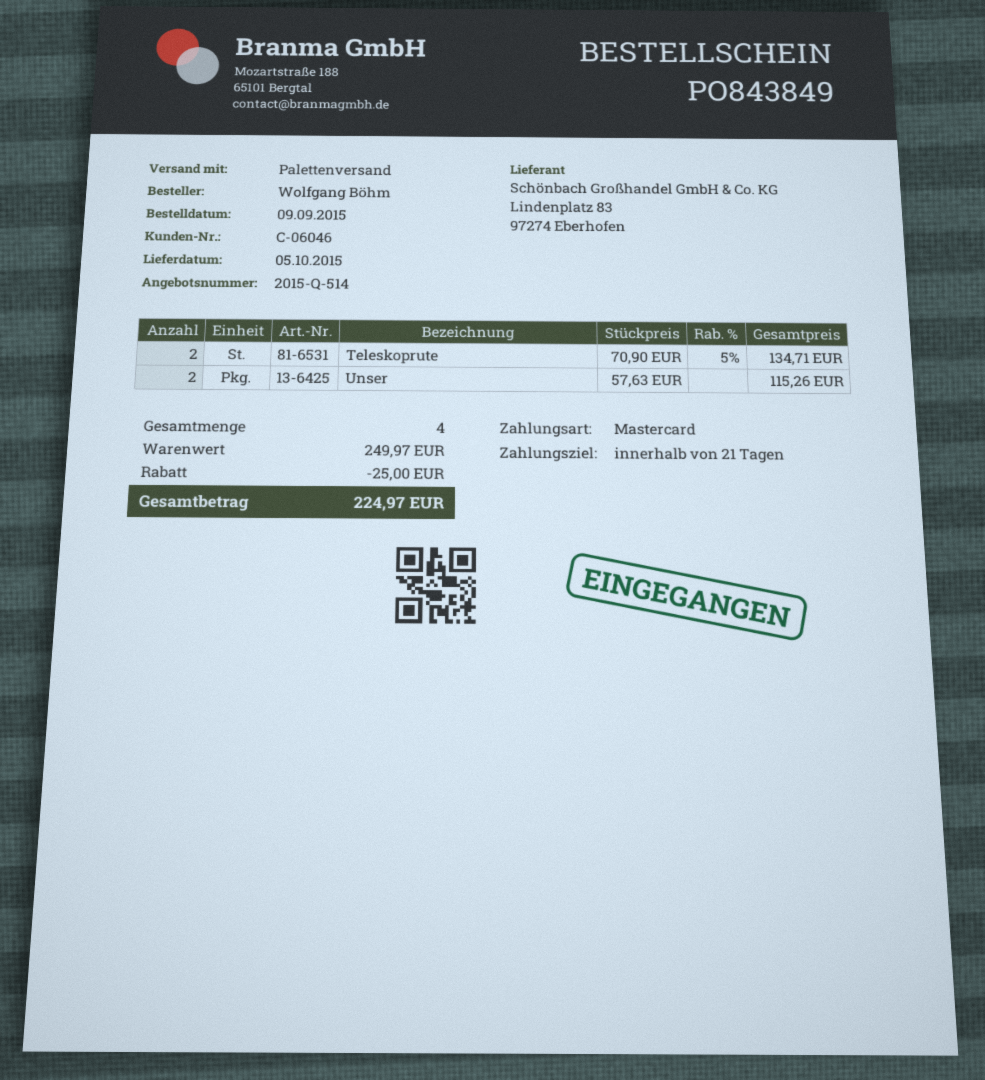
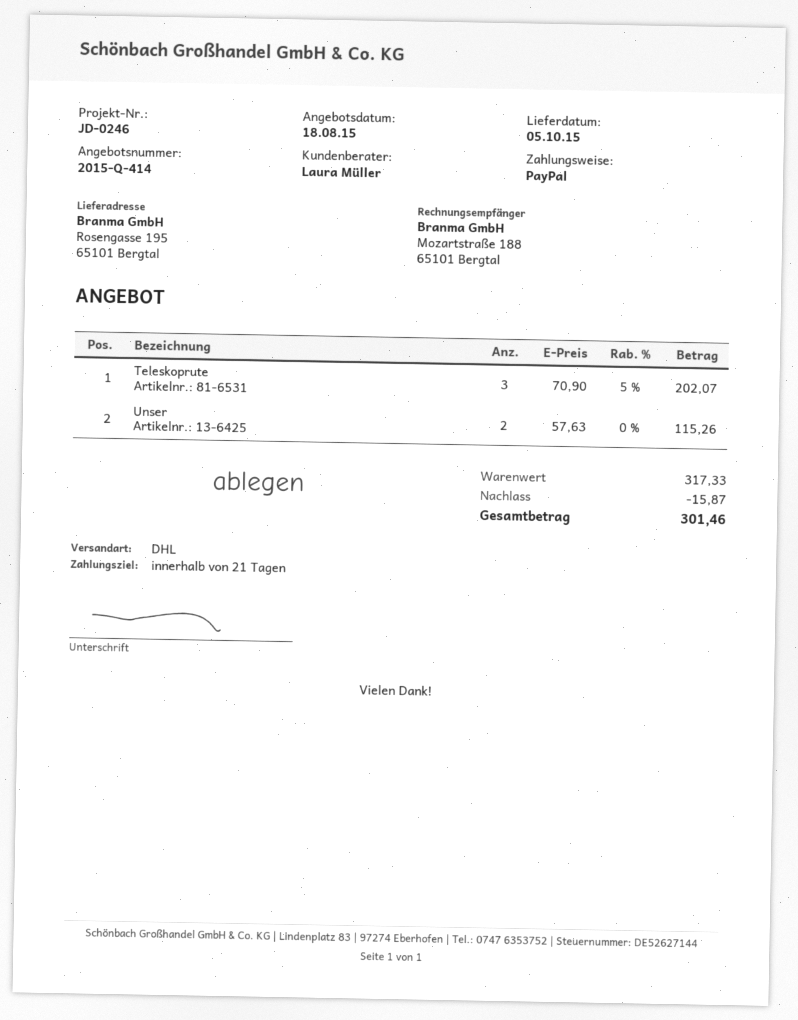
quote number: 2015-Q-514 -> 2015-Q-414
payment method: Mastercard -> PayPal
shipping method: pallet freight -> DHL
Teleskoprute: 2 x 70.90 - 5% = 134.71 -> 3 x 70.90 - 5% = 202.07
subtotal: 249.97 -> 317.33
discount: 25.00 -> 15.87
total: 224.97 -> 301.46

